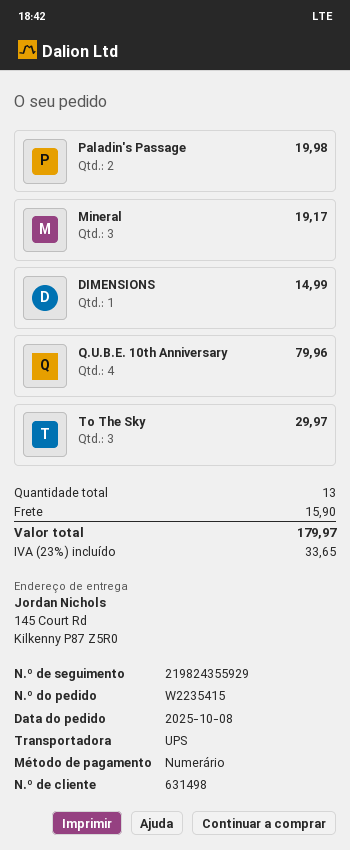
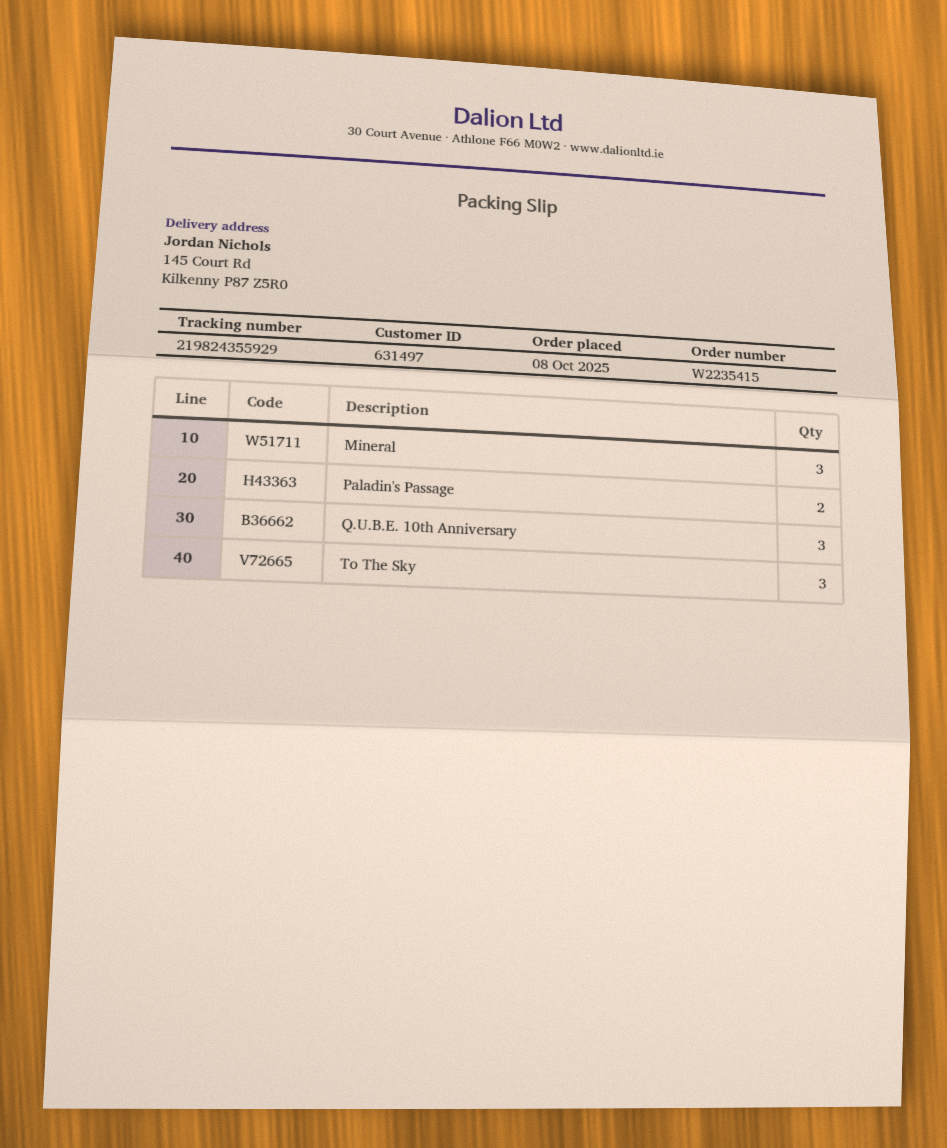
customer number: 631498 -> 631497
DIMENSIONS: 1 -> none
Q.U.B.E. 10th Anniversary: 4 -> 3

